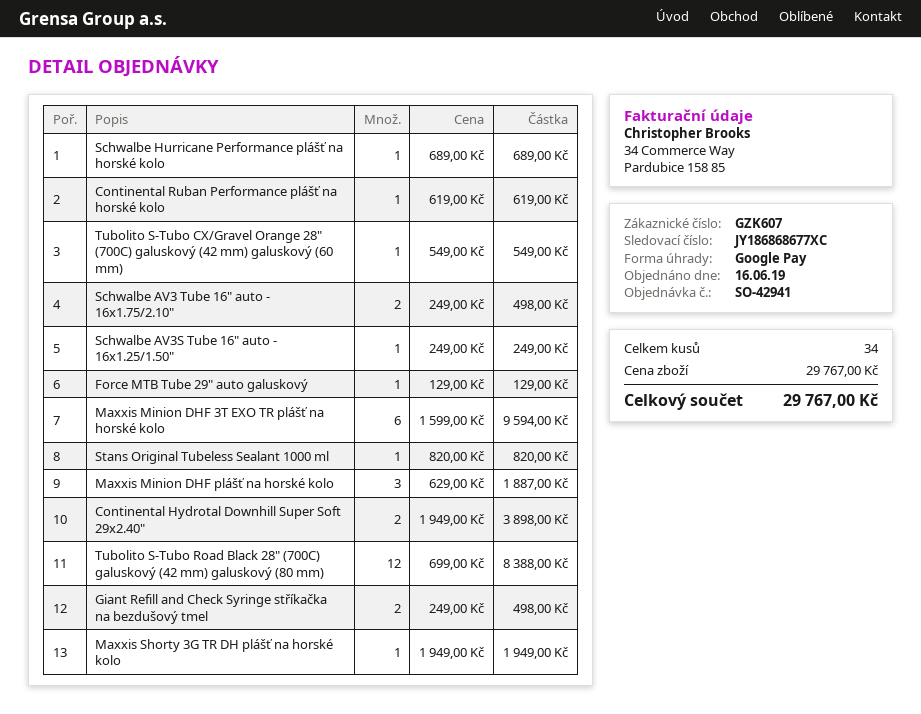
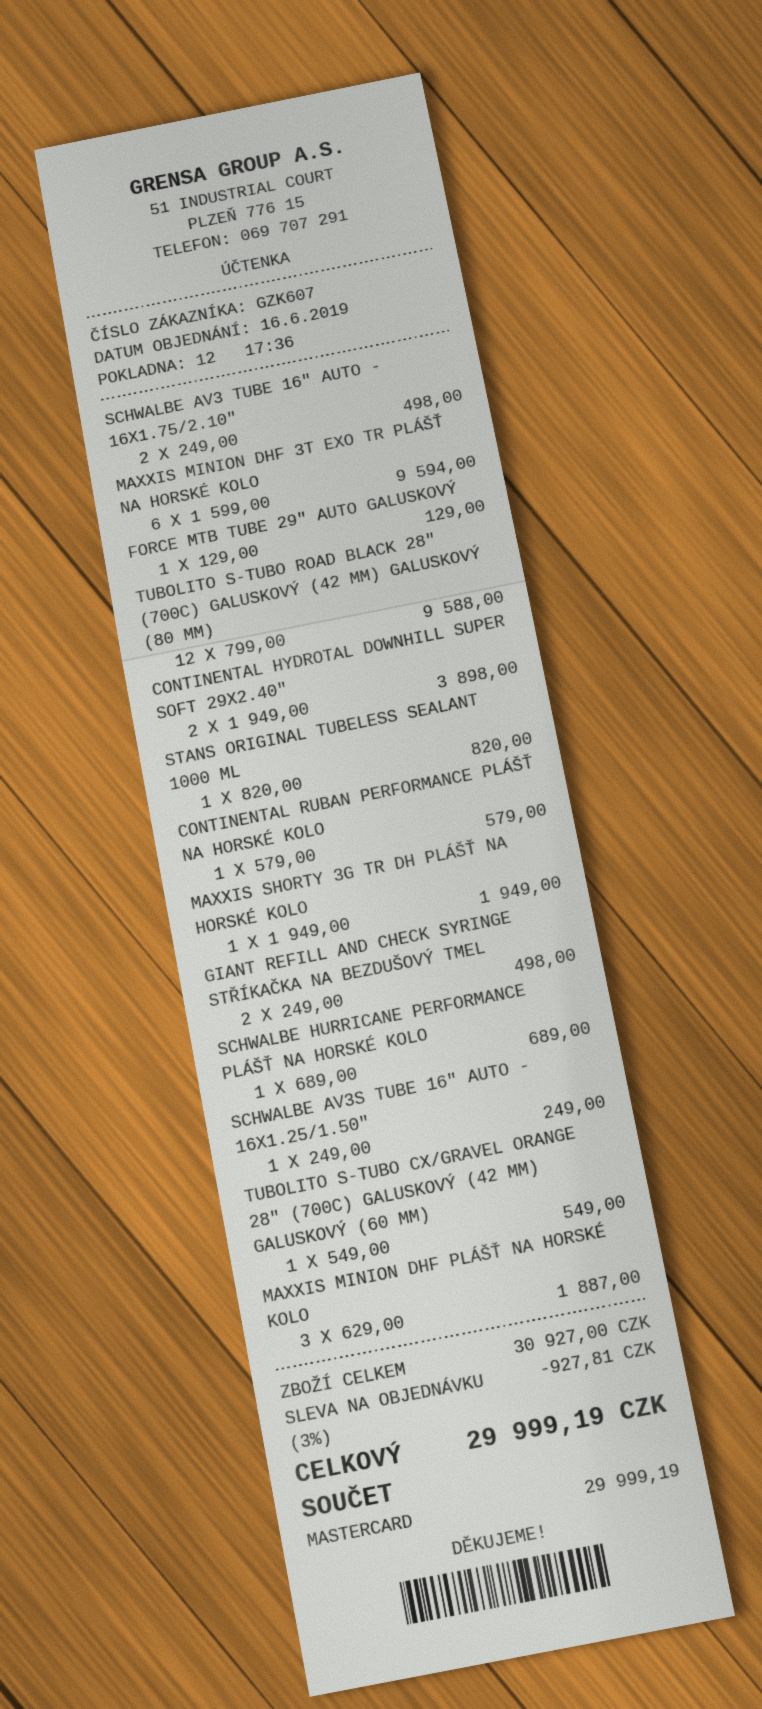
payment method: Google Pay -> Mastercard
Continental Ruban Performance plášť na horské kolo: 1 x 619.00 = 619.00 -> 1 x 579.00 = 579.00
Tubolito S-Tubo Road Black 28" (700C) galuskový (42 mm) galuskový (80 mm): 12 x 699.00 = 8388.00 -> 12 x 799.00 = 9588.00
subtotal: 29767.00 -> 30927.00
discount: none -> 3% = 927.81
total: 29767.00 -> 29999.19

